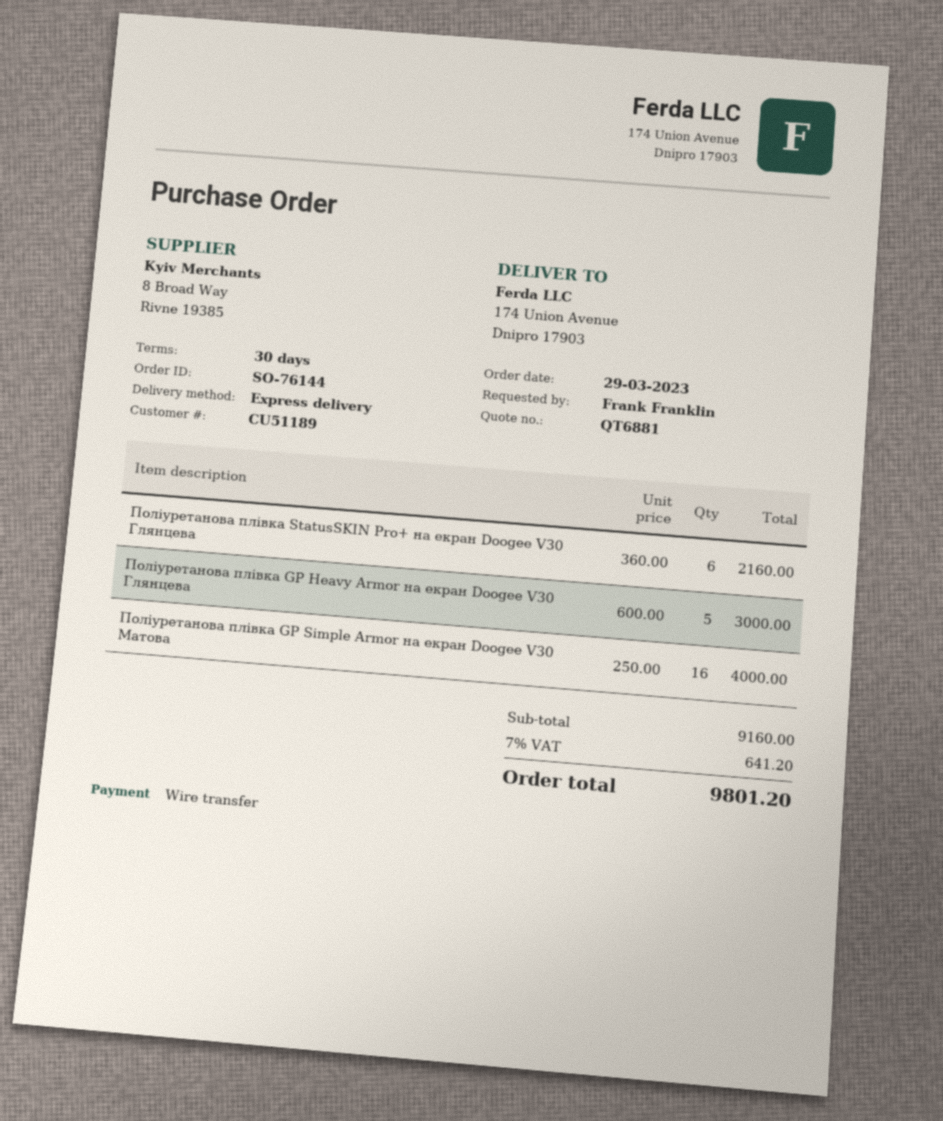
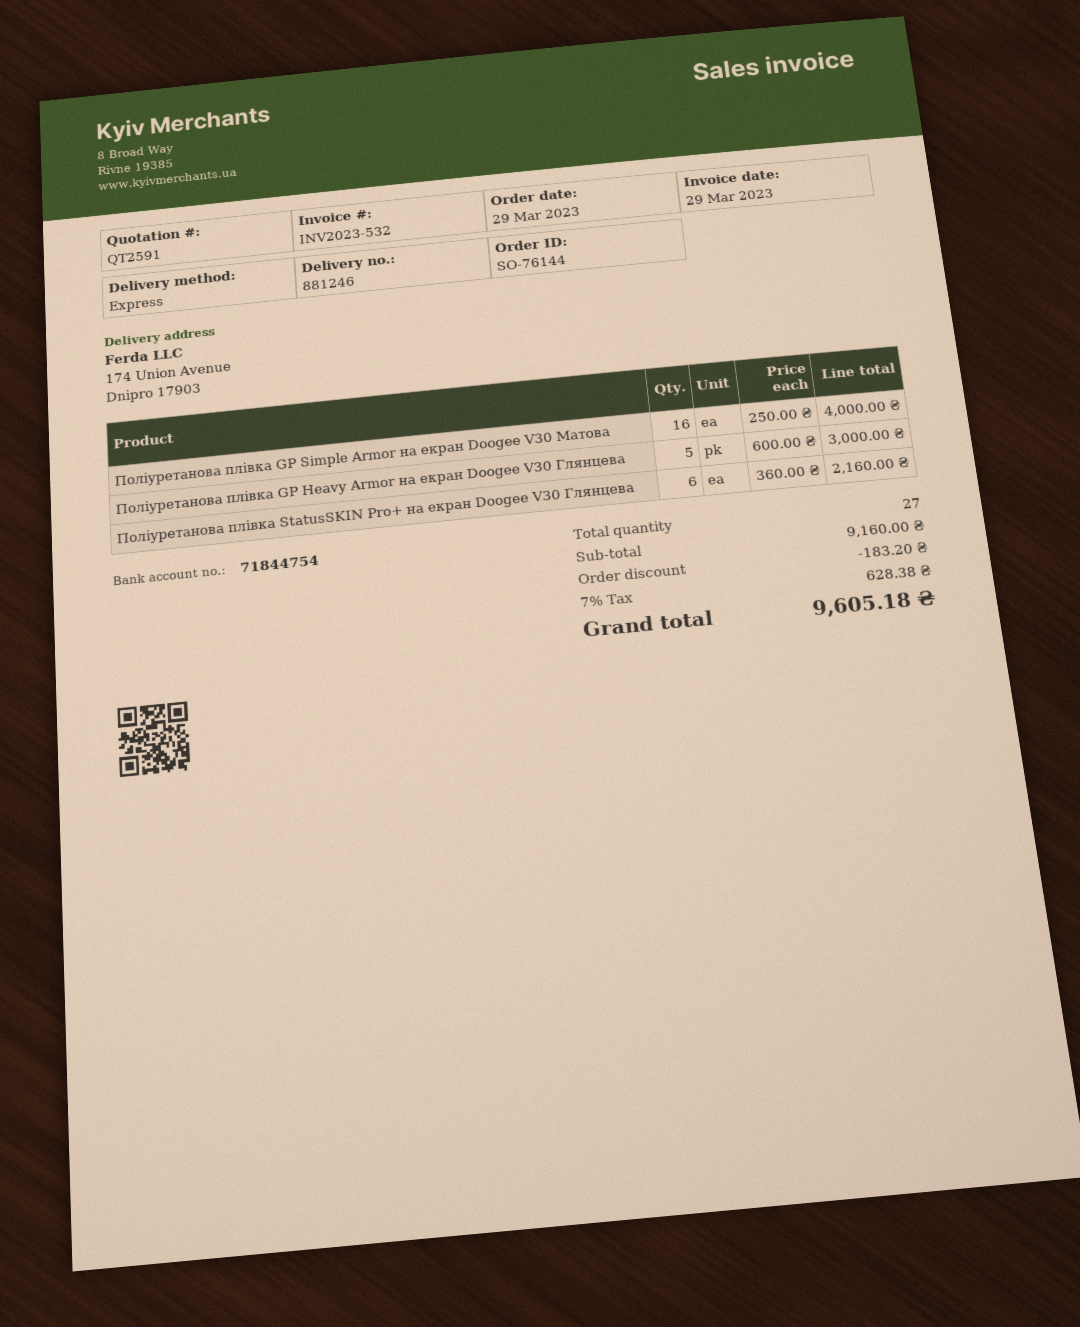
quote number: QT6881 -> QT2591
discount: none -> 183.20
tax: 7% = 641.20 -> 7% = 628.38
total: 9801.20 -> 9605.18

